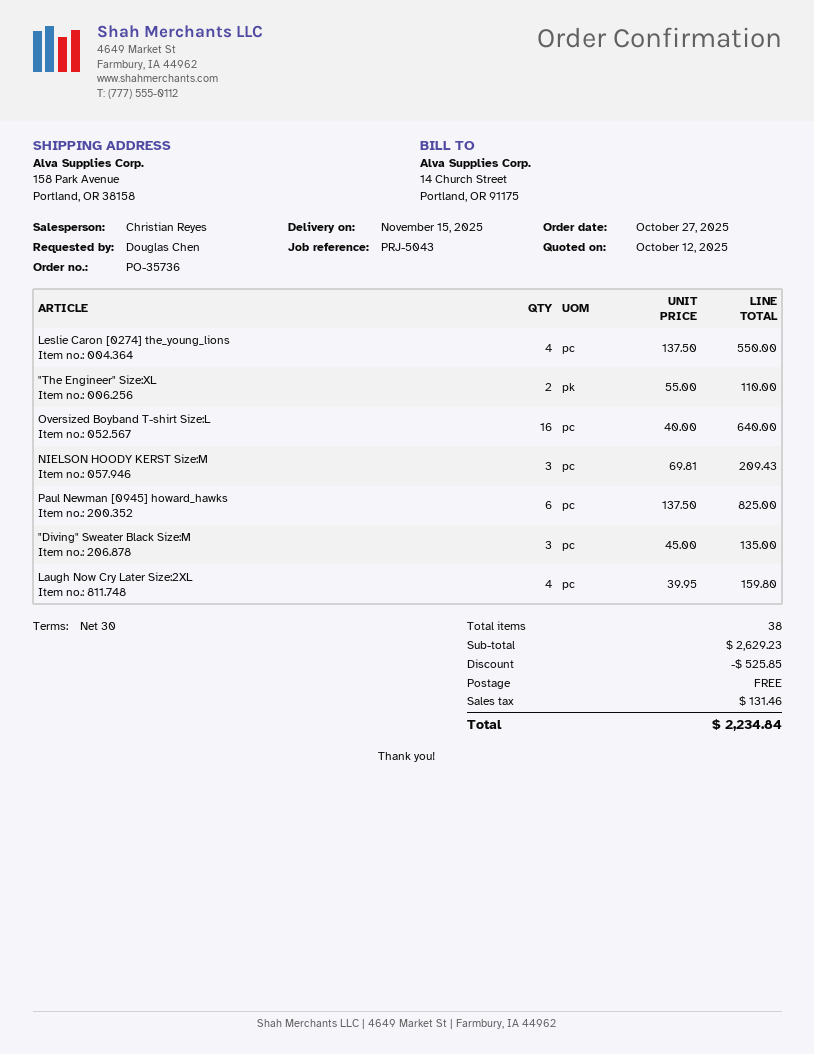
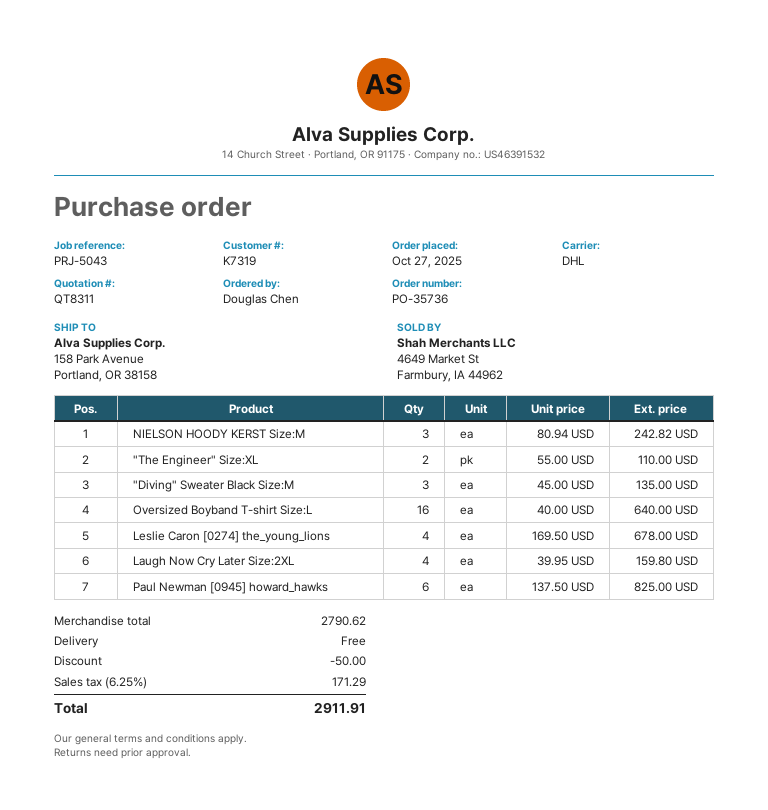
Leslie Caron [0274] the_young_lions: 4 x 137.50 = 550.00 -> 4 x 169.50 = 678.00
NIELSON HOODY KERST Size:M: 3 x 69.81 = 209.43 -> 3 x 80.94 = 242.82
subtotal: 2629.23 -> 2790.62
discount: 525.85 -> 50.00
tax: 131.46 -> 171.29
total: 2234.84 -> 2911.91

